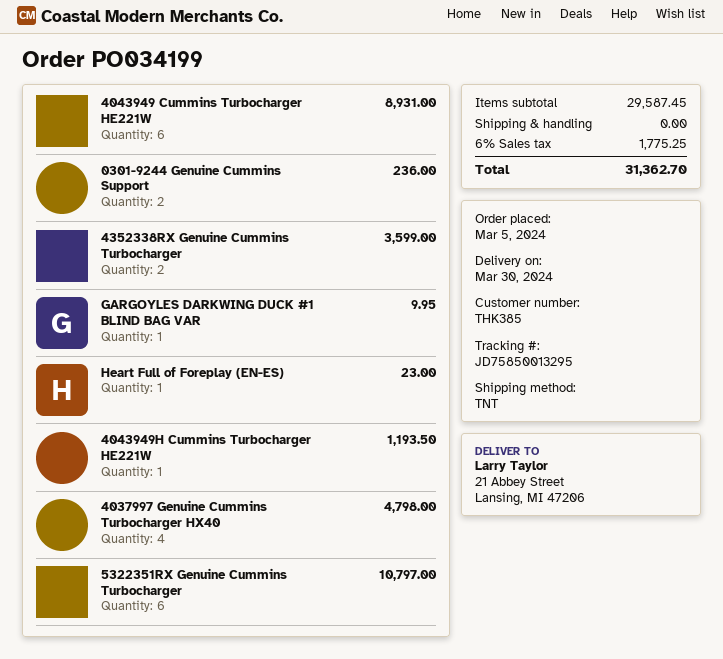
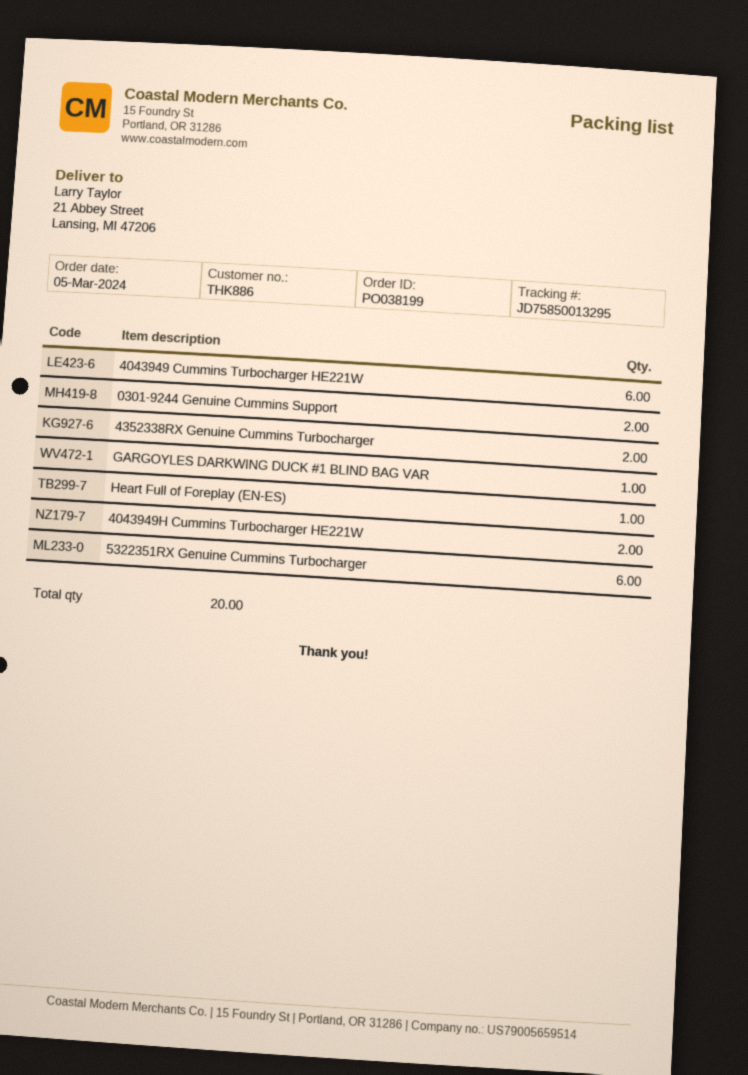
order number: PO034199 -> PO038199
customer number: THK385 -> THK886
4043949H Cummins Turbocharger HE221W: 1 -> 2
4037997 Genuine Cummins Turbocharger HX40: 4 -> none

